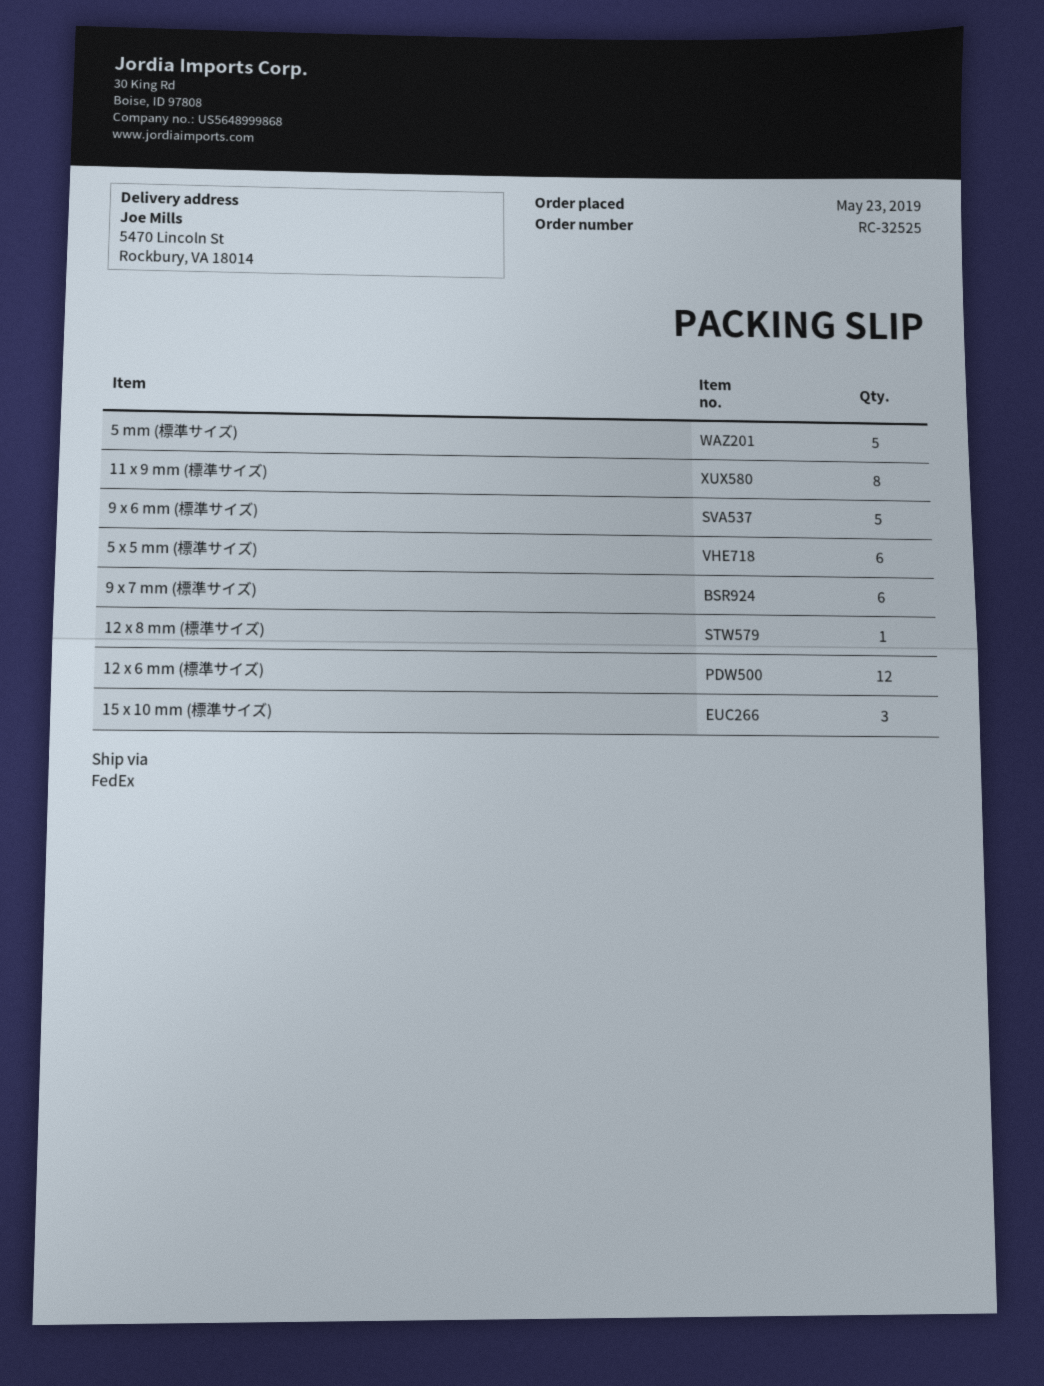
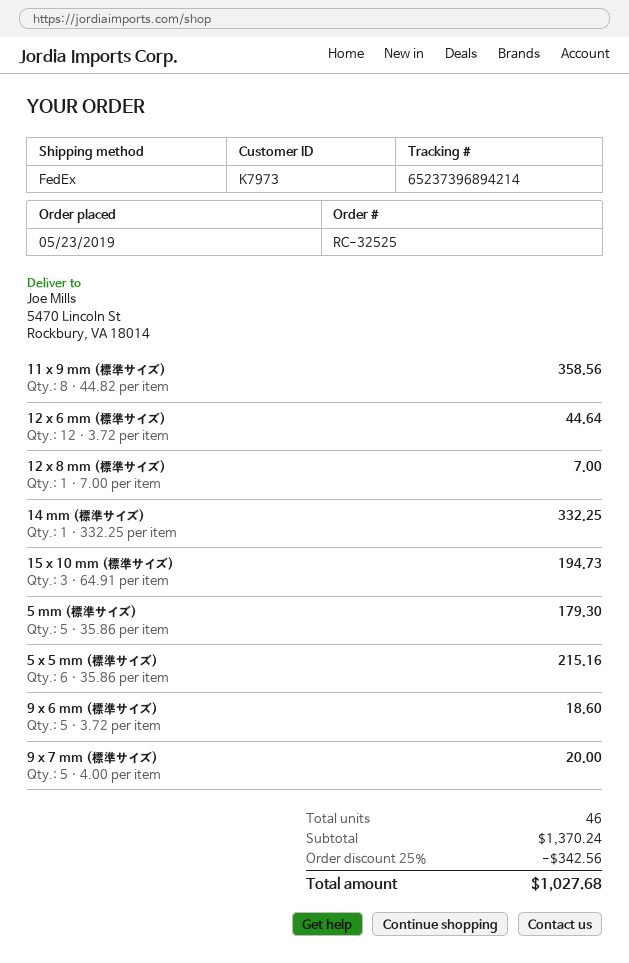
9 x 7 mm (標準サイズ): 6 -> 5
14 mm (標準サイズ): none -> 1

